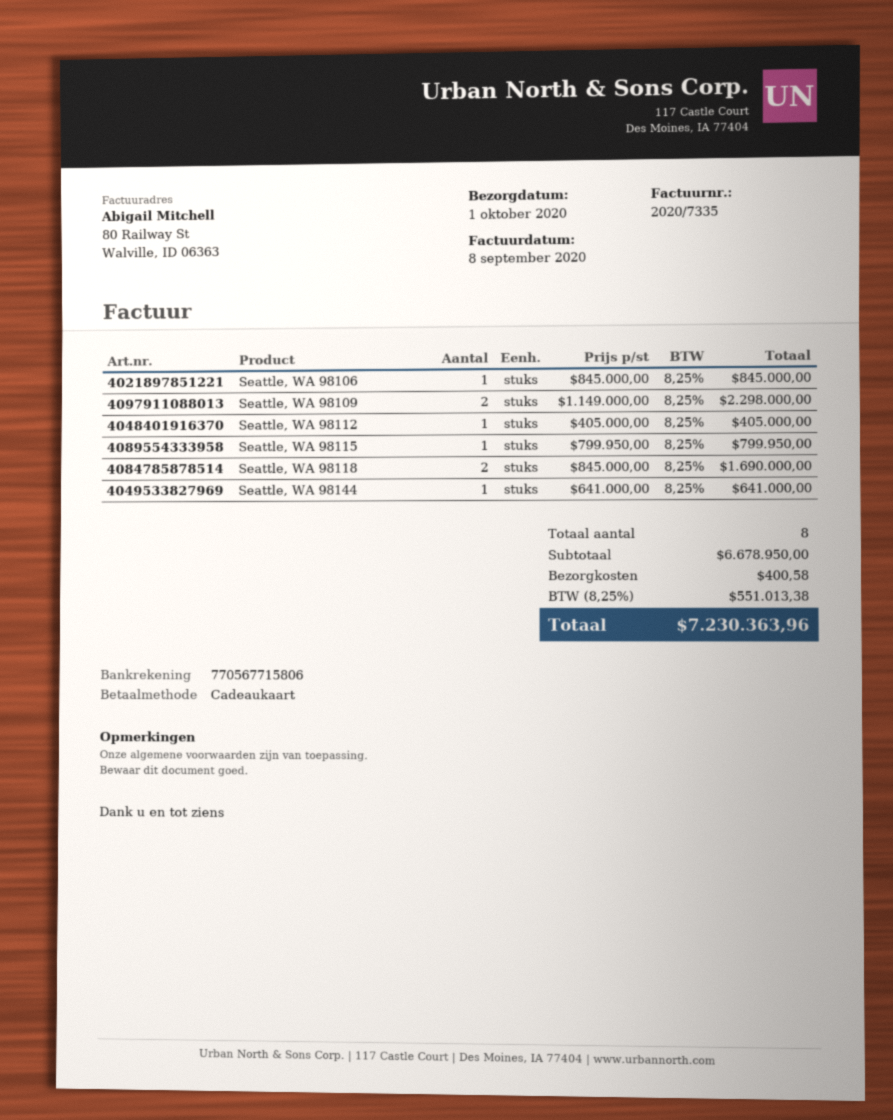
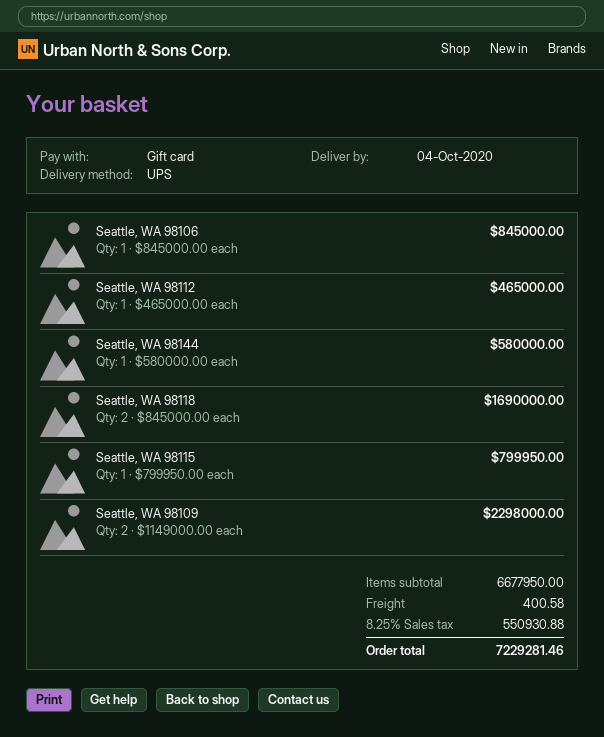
delivery date: 2020-10-01 -> 2020-10-04
Seattle, WA 98112: 1 x 405000.00 = 405000.00 -> 1 x 465000.00 = 465000.00
Seattle, WA 98144: 1 x 641000.00 = 641000.00 -> 1 x 580000.00 = 580000.00
subtotal: 6678950.00 -> 6677950.00
tax: 8.25% = 551013.38 -> 8.25% = 550930.88
total: 7230363.96 -> 7229281.46

